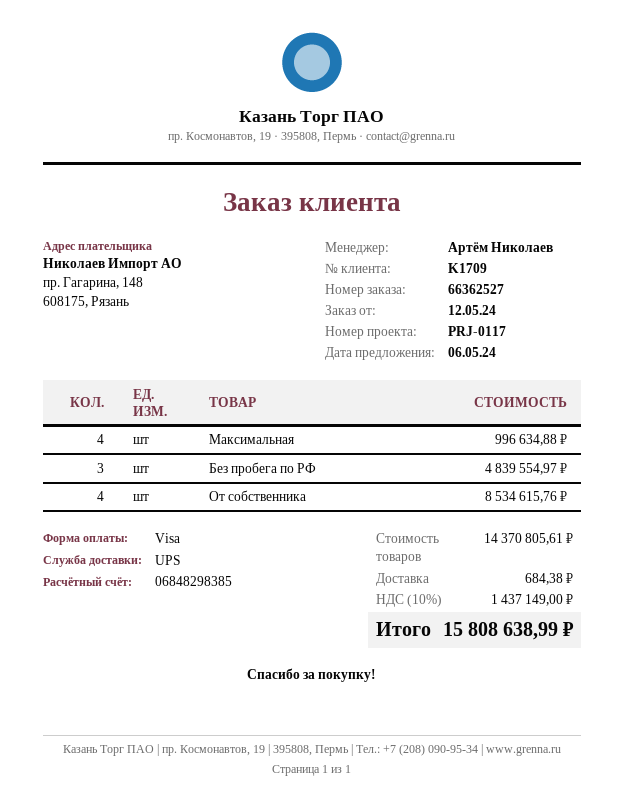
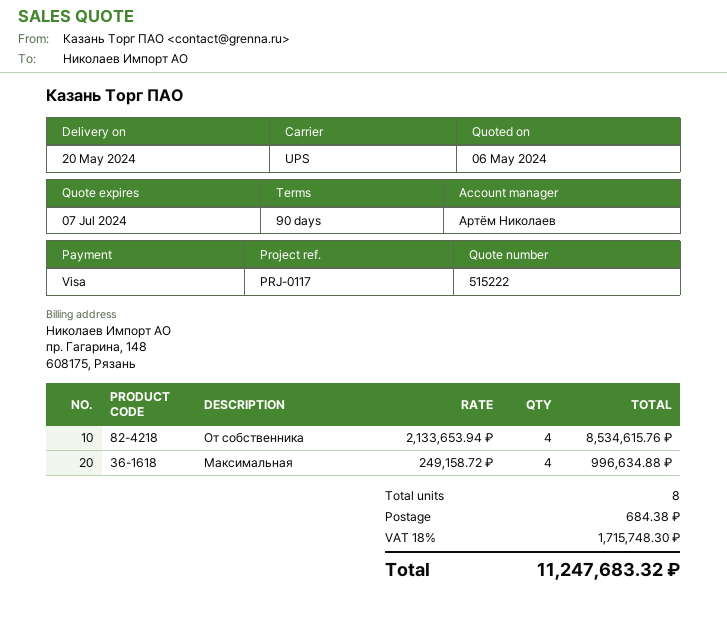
Без пробега по РФ: 3 for 4839554.97 -> none
tax: 10% = 1437149.00 -> 18% = 1715748.30
total: 15808638.99 -> 11247683.32

